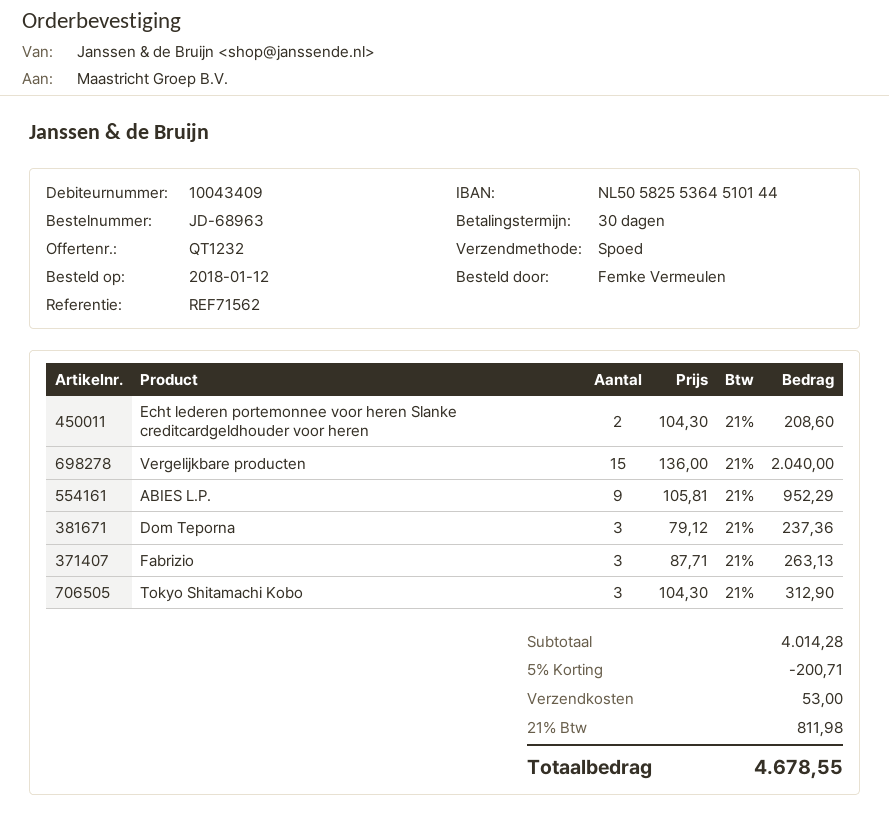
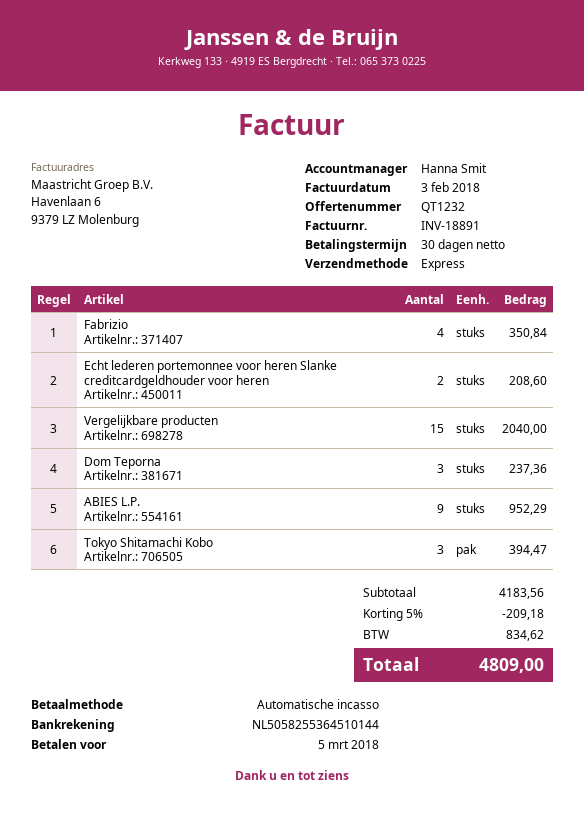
Fabrizio: 3 for 263.13 -> 4 for 350.84
Tokyo Shitamachi Kobo: 3 for 312.90 -> 3 for 394.47
subtotal: 4014.28 -> 4183.56
discount: 5% = 200.71 -> 5% = 209.18
shipping: 53.00 -> none
tax: 811.98 -> 834.62
total: 4678.55 -> 4809.00

